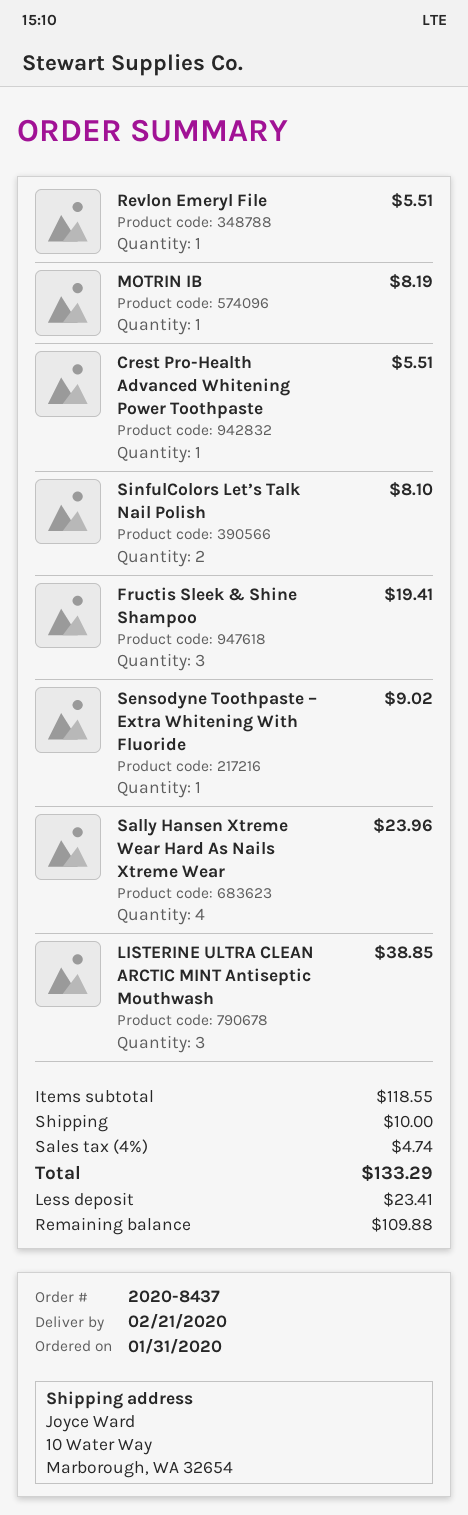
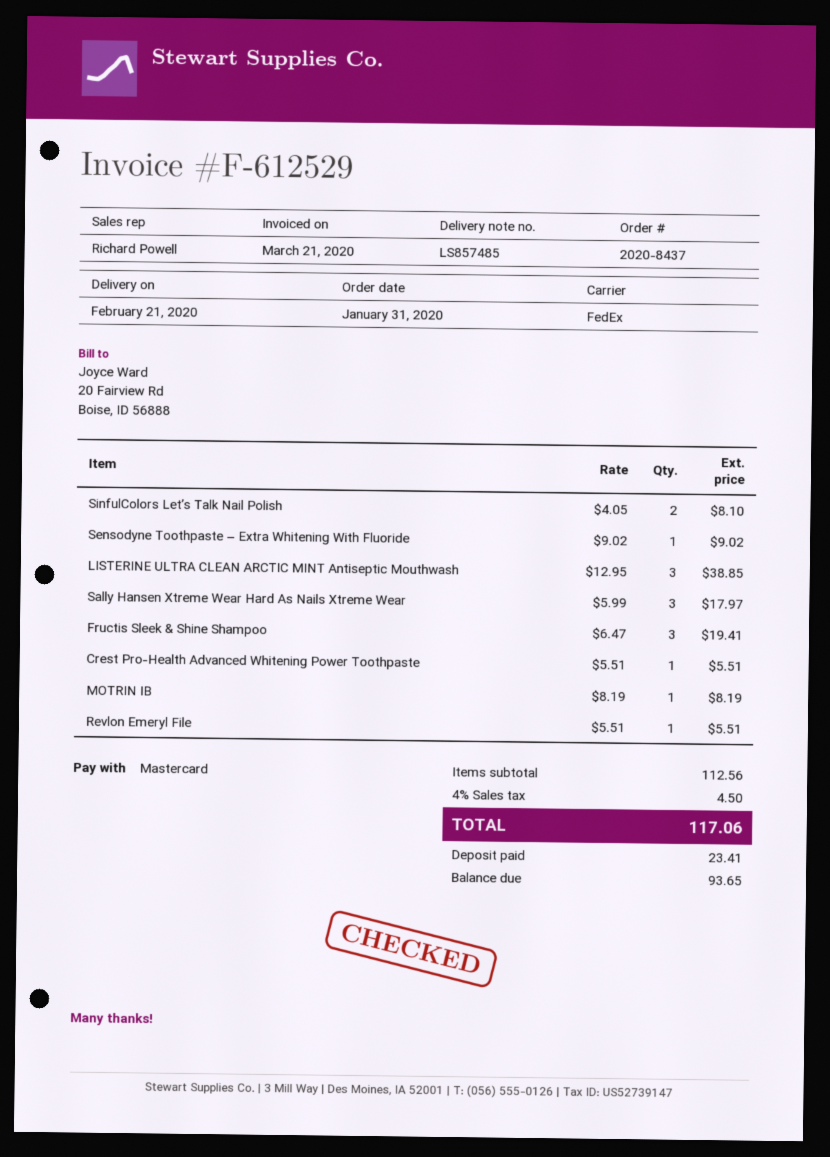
Sally Hansen Xtreme Wear Hard As Nails Xtreme Wear: 4 for 23.96 -> 3 for 17.97
subtotal: 118.55 -> 112.56
shipping: 10.00 -> none
tax: 4% = 4.74 -> 4% = 4.50
total: 133.29 -> 117.06
balance: 109.88 -> 93.65

